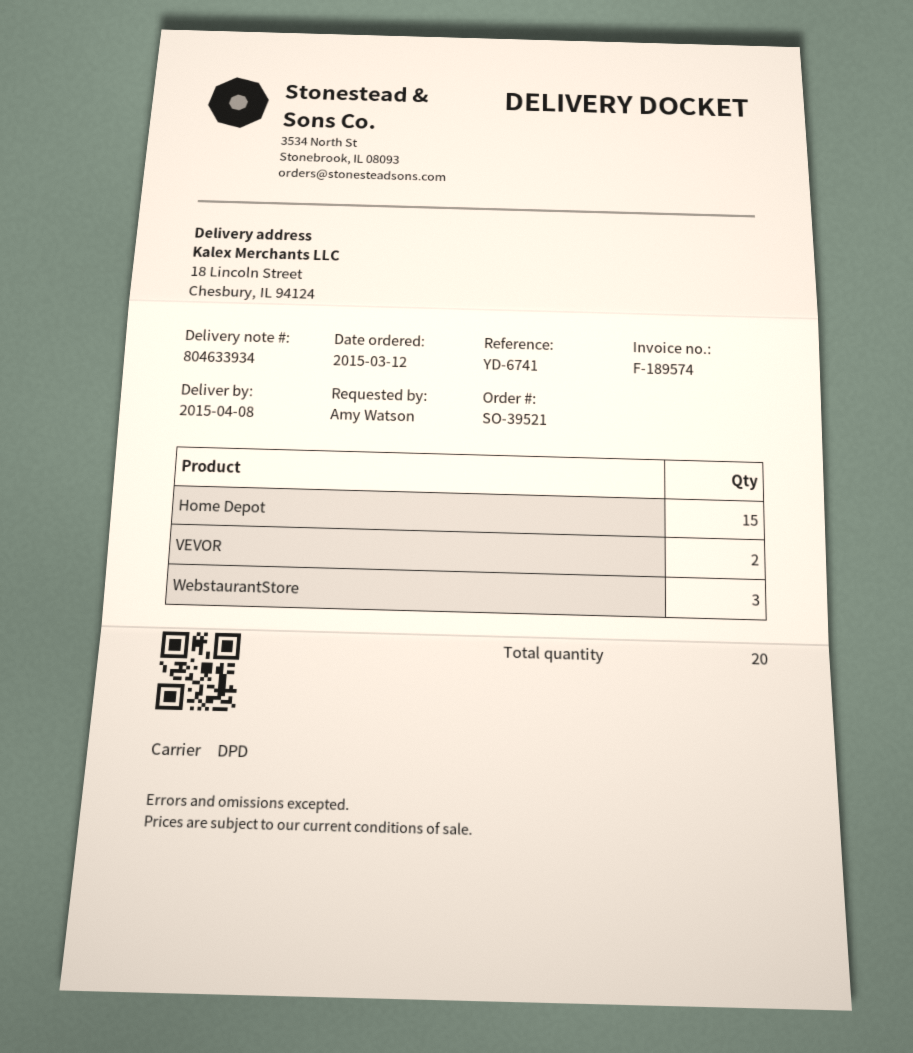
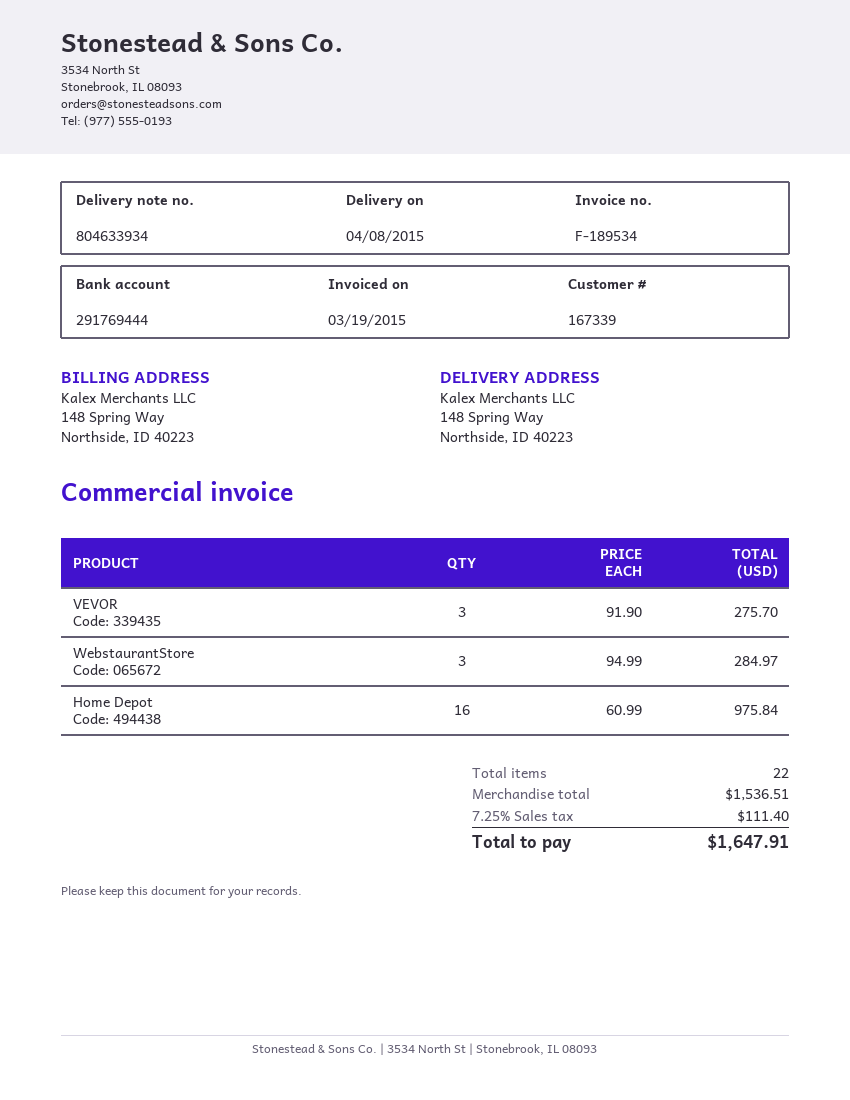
invoice number: F-189574 -> F-189534
ship to: 18 Lincoln Street, Chesbury, IL 94124 -> 148 Spring Way, Northside, ID 40223
Home Depot: 15 -> 16
VEVOR: 2 -> 3
total quantity: 20 -> 22

